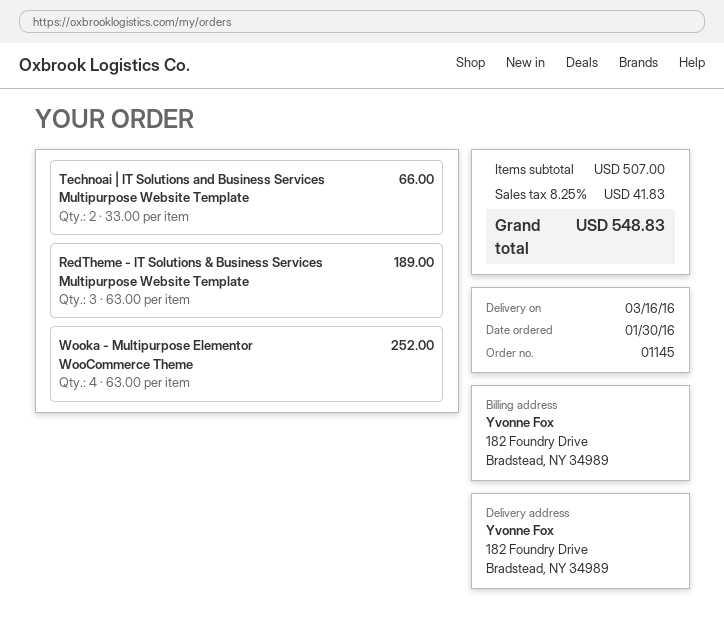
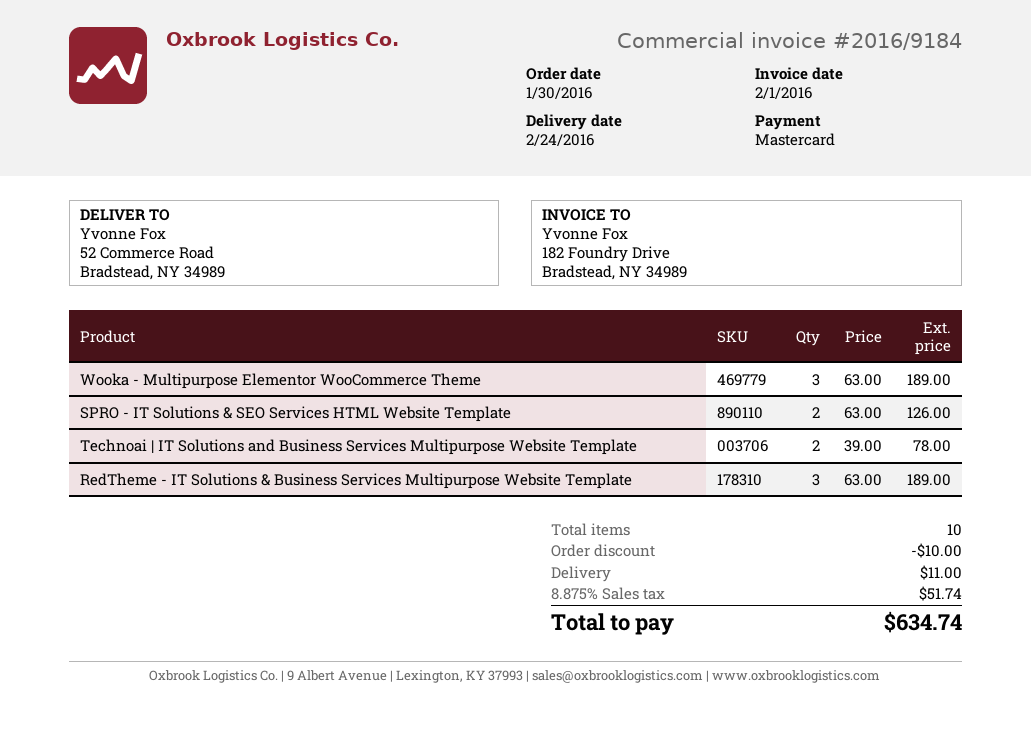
delivery date: 2016-03-16 -> 2016-02-24
ship to: 182 Foundry Drive, Bradstead, NY 34989 -> 52 Commerce Road, Bradstead, NY 34989
Technoai | IT Solutions and Business Services Multipurpose Website Template: 2 x 33.00 = 66.00 -> 2 x 39.00 = 78.00
Wooka - Multipurpose Elementor WooCommerce Theme: 4 x 63.00 = 252.00 -> 3 x 63.00 = 189.00
SPRO - IT Solutions & SEO Services HTML Website Template: none -> 2 x 63.00 = 126.00
discount: none -> 10.00
shipping: none -> 11.00
tax: 8.25% = 41.83 -> 8.875% = 51.74
total: 548.83 -> 634.74

